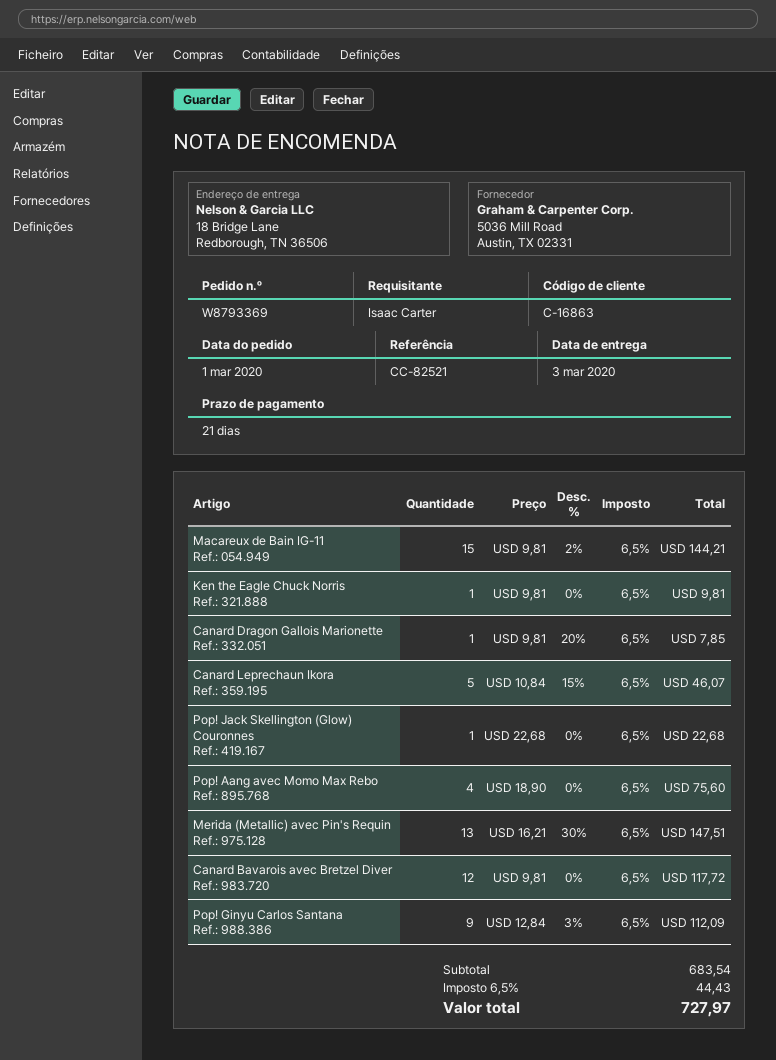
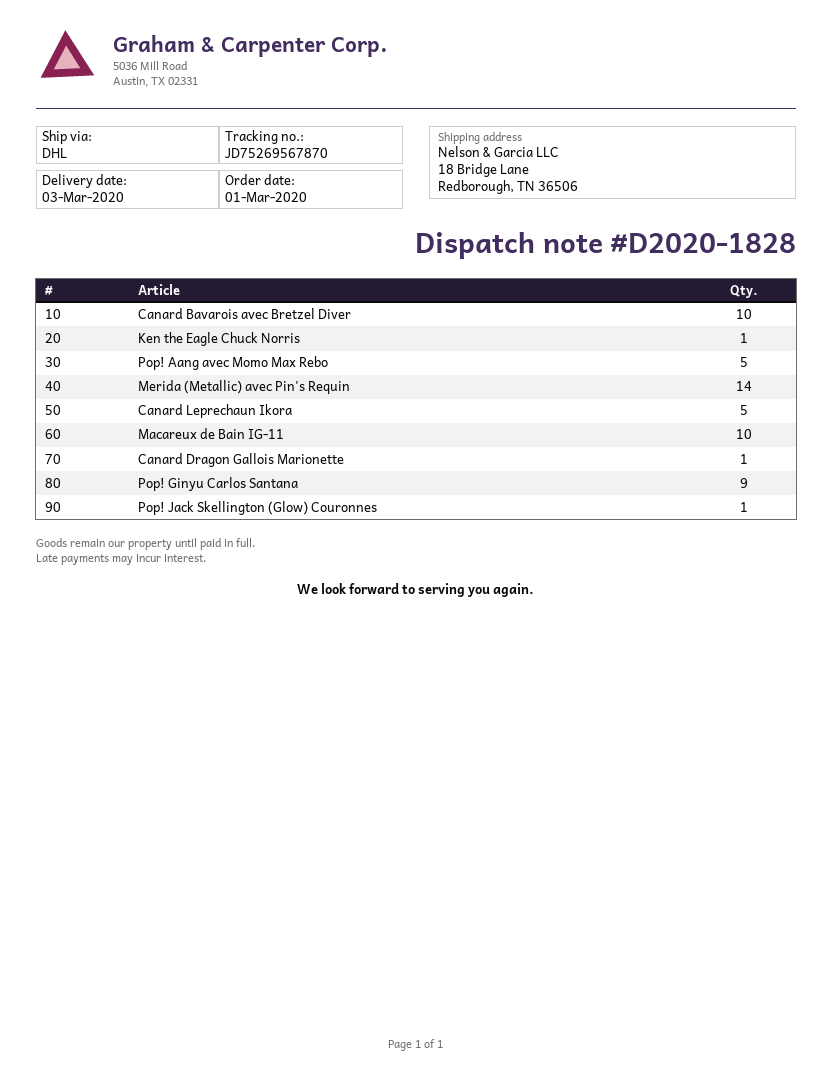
Macareux de Bain IG-11: 15 -> 10
Pop! Aang avec Momo Max Rebo: 4 -> 5
Merida (Metallic) avec Pin's Requin: 13 -> 14
Canard Bavarois avec Bretzel Diver: 12 -> 10

